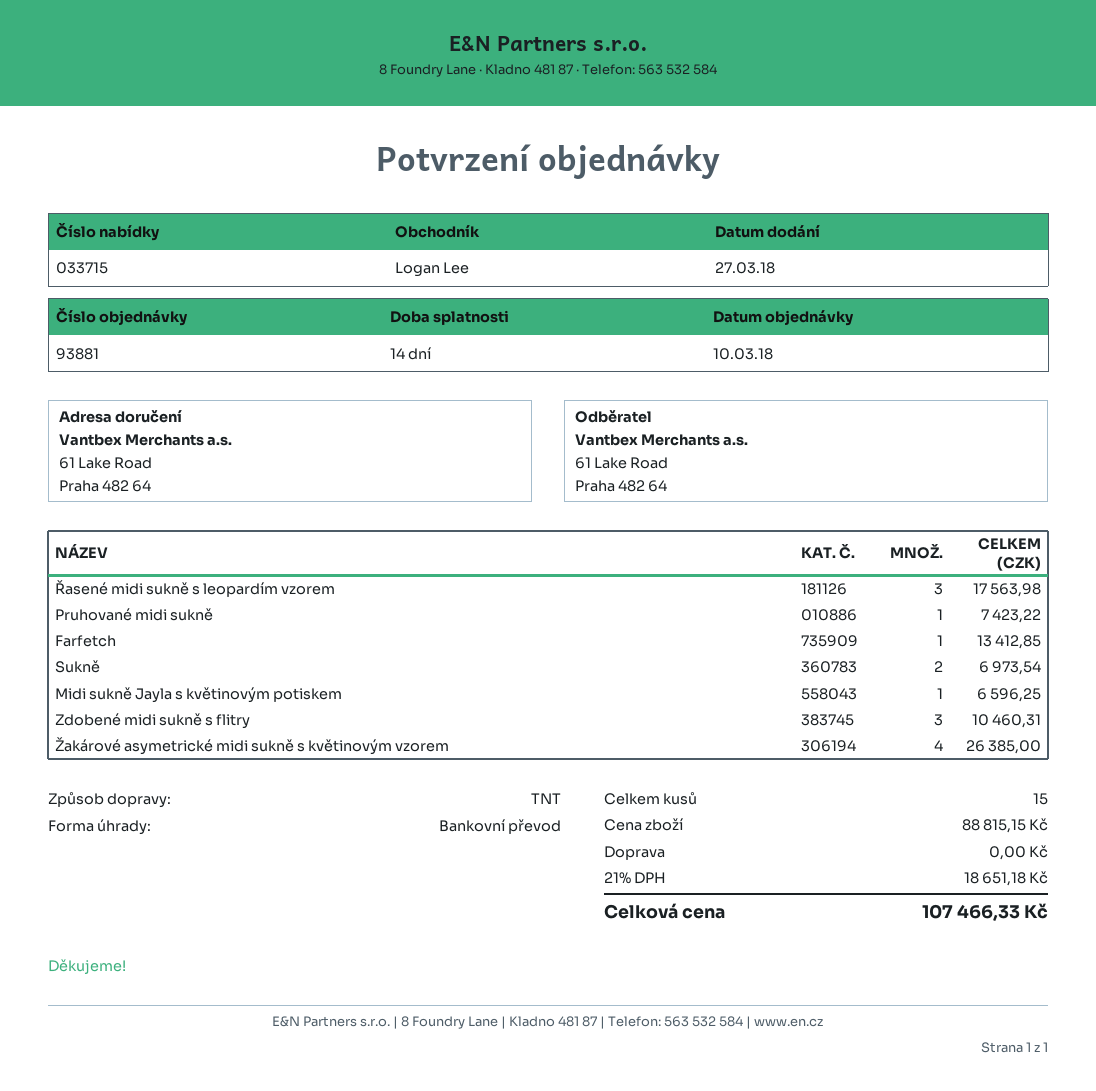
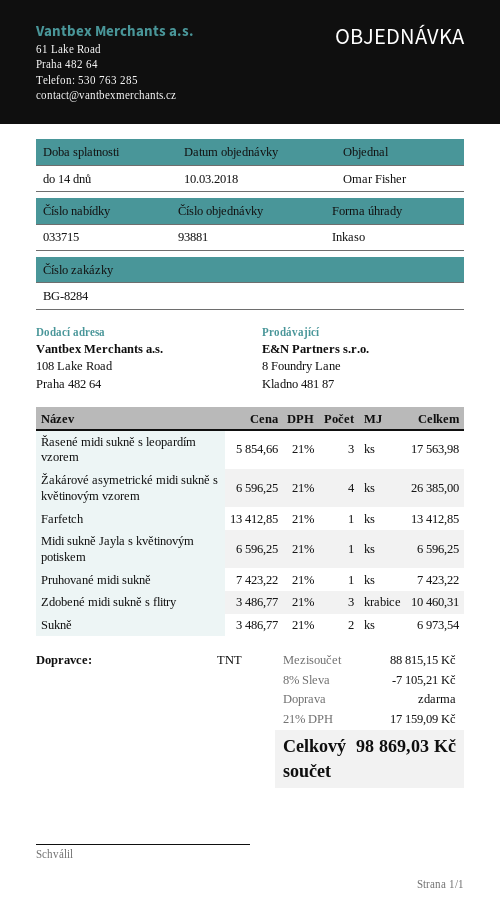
payment method: bank transfer -> direct debit
ship to: 61 Lake Road, Praha 482 64 -> 108 Lake Road, Praha 482 64
discount: none -> 8% = 7105.21
tax: 21% = 18651.18 -> 21% = 17159.09
total: 107466.33 -> 98869.03

